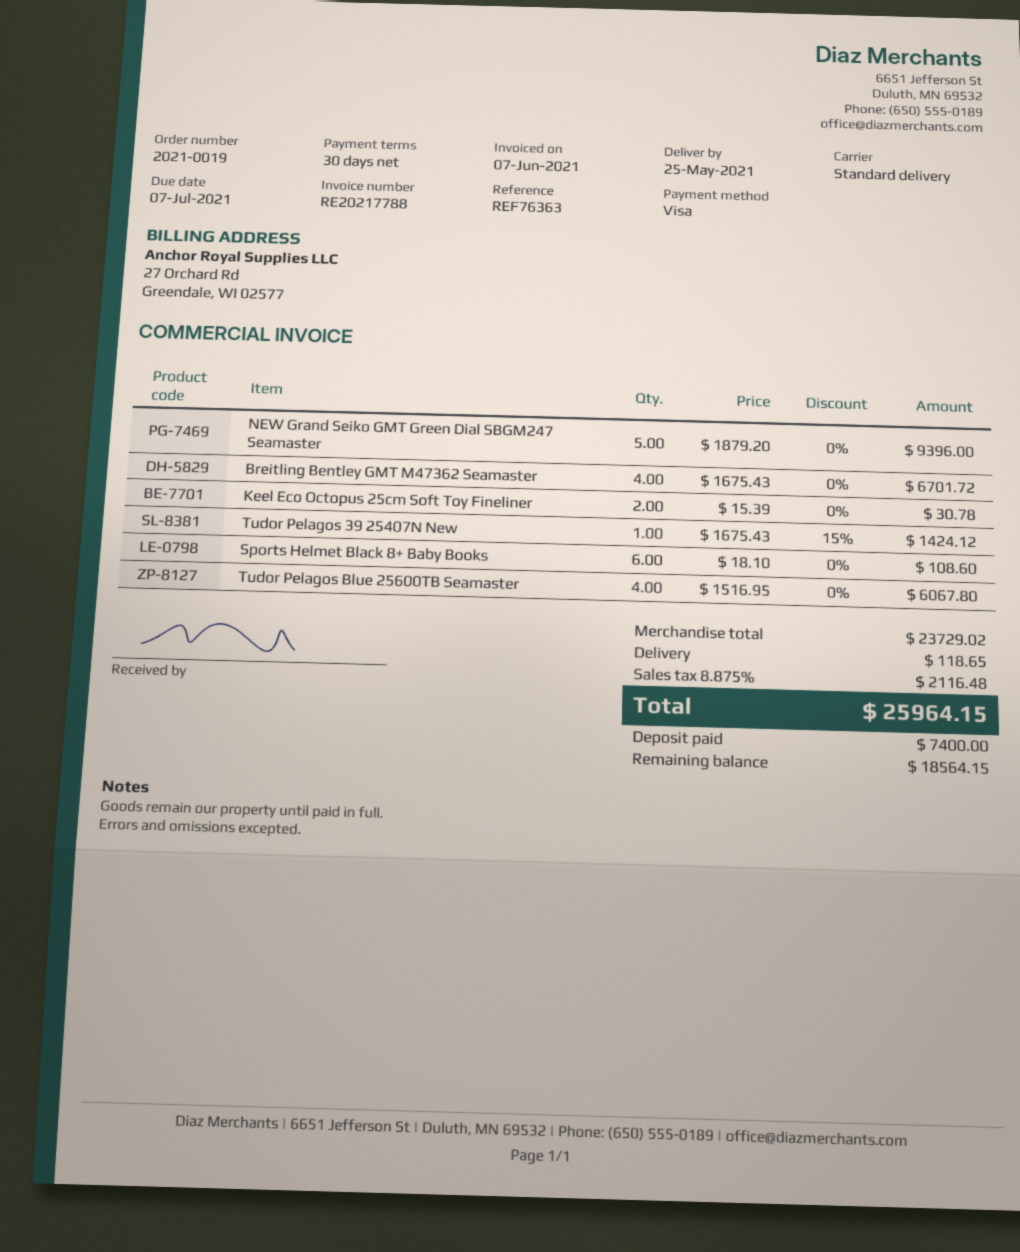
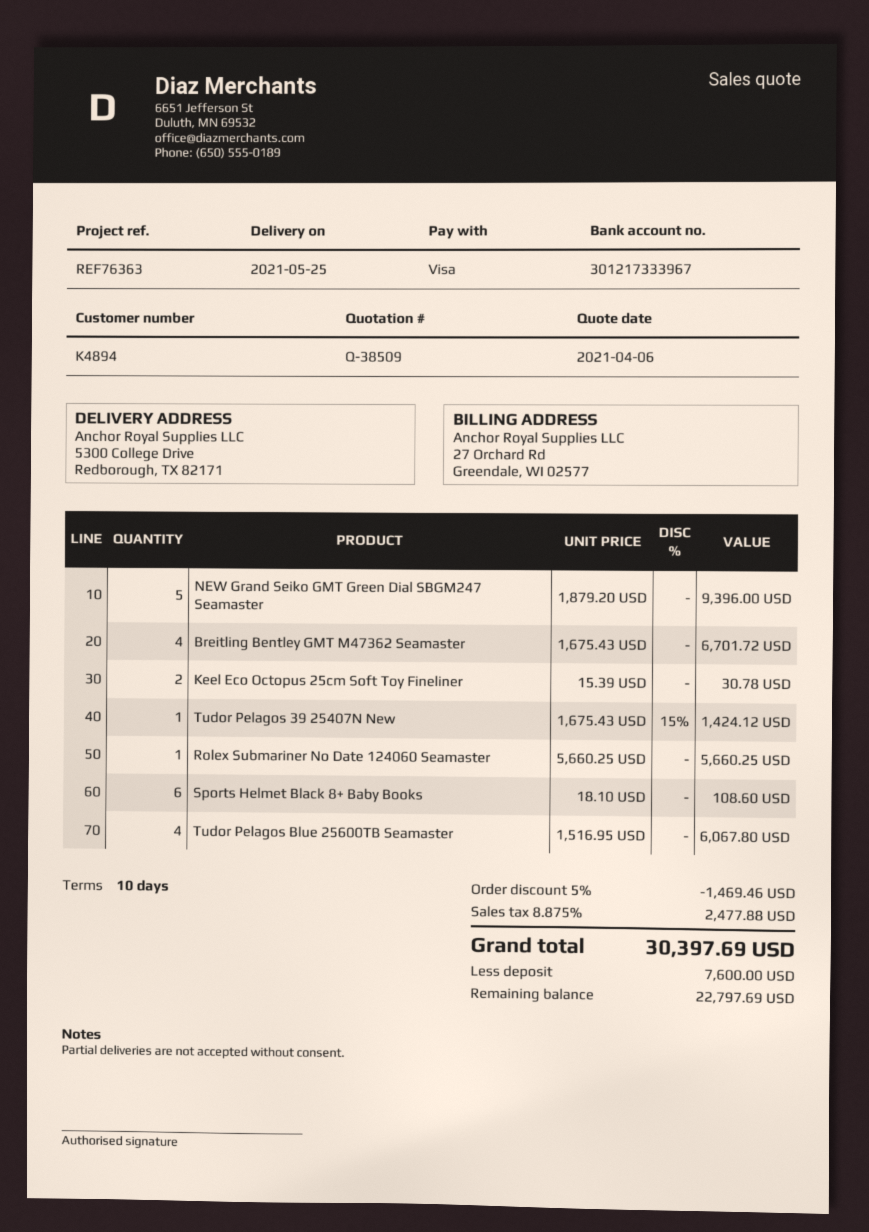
payment terms: 30 days -> 10 days
Rolex Submariner No Date 124060 Seamaster: none -> 1 x 5660.25 = 5660.25
discount: none -> 5% = 1469.46
shipping: 118.65 -> none
tax: 8.875% = 2116.48 -> 8.875% = 2477.88
total: 25964.15 -> 30397.69
deposit: 7400.00 -> 7600.00
balance: 18564.15 -> 22797.69

